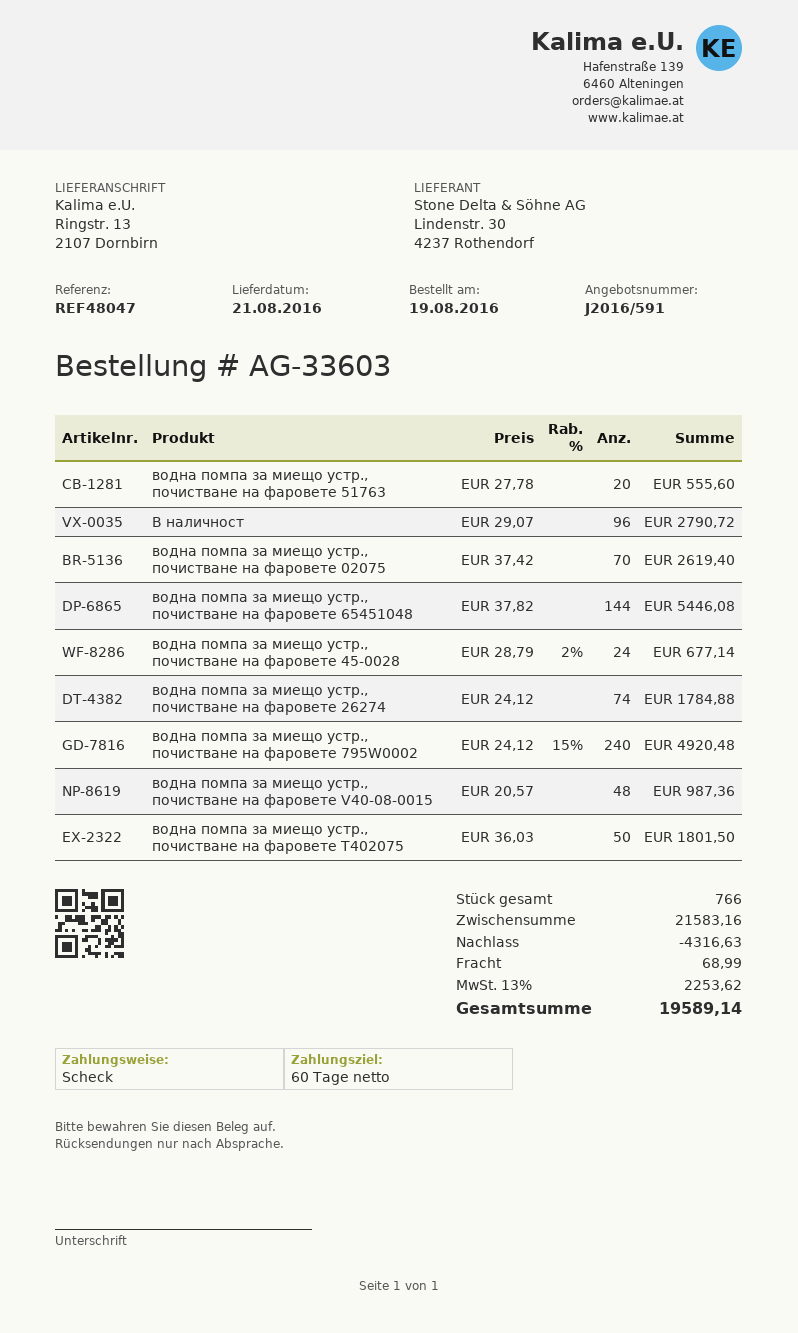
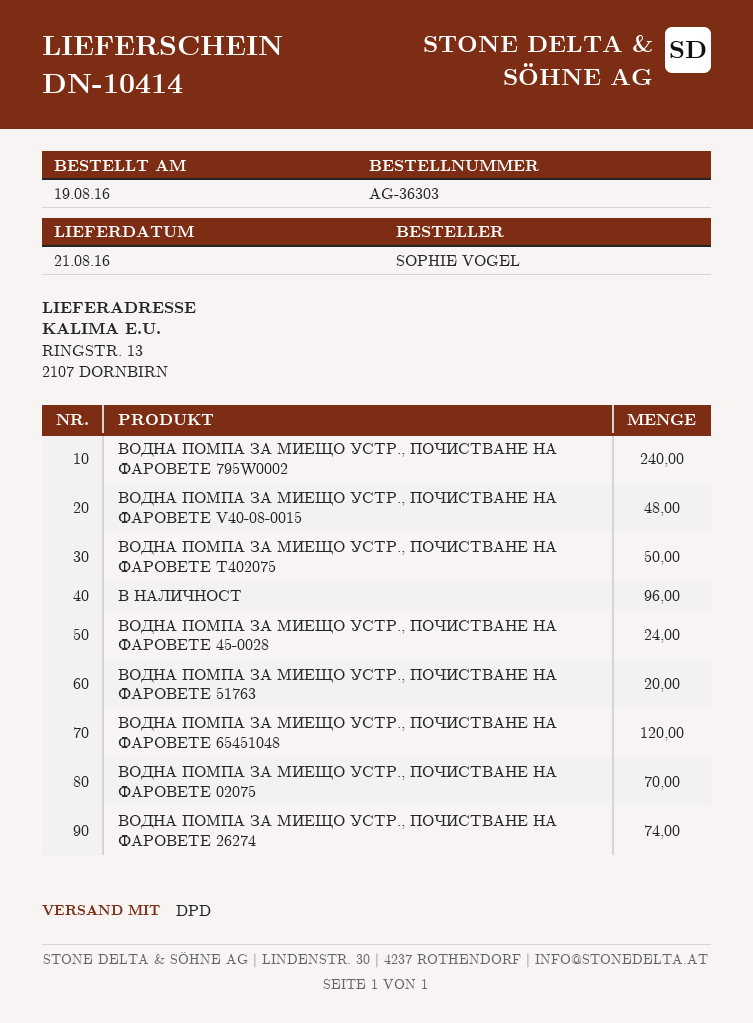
order number: AG-33603 -> AG-36303
водна помпа за миещо устр., почистване на фаровете 65451048: 144 -> 120

